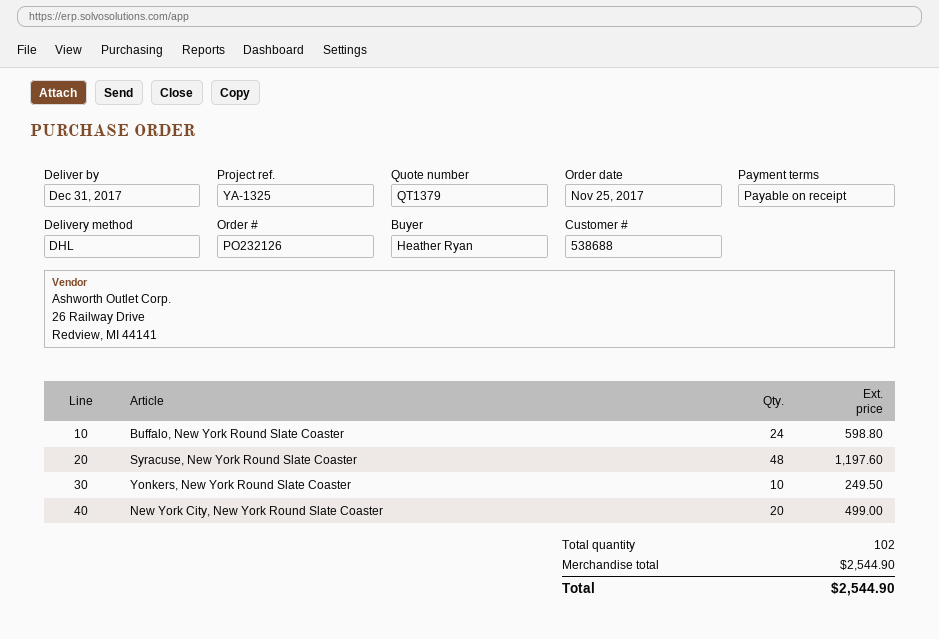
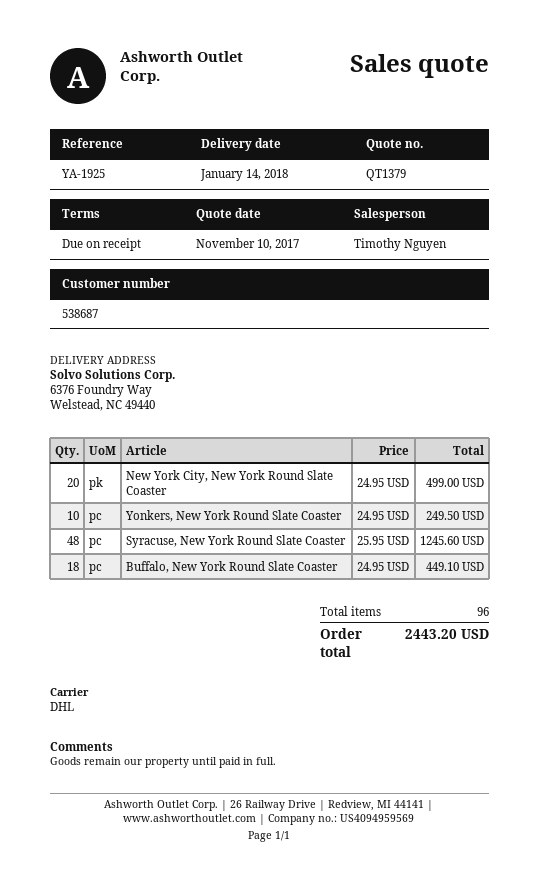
delivery date: 2017-12-31 -> 2018-01-14
customer number: 538688 -> 538687
reference: YA-1325 -> YA-1925
Buffalo, New York Round Slate Coaster: 24 for 598.80 -> 18 for 449.10
Syracuse, New York Round Slate Coaster: 48 for 1197.60 -> 48 for 1245.60
total quantity: 102 -> 96
total: 2544.90 -> 2443.20

